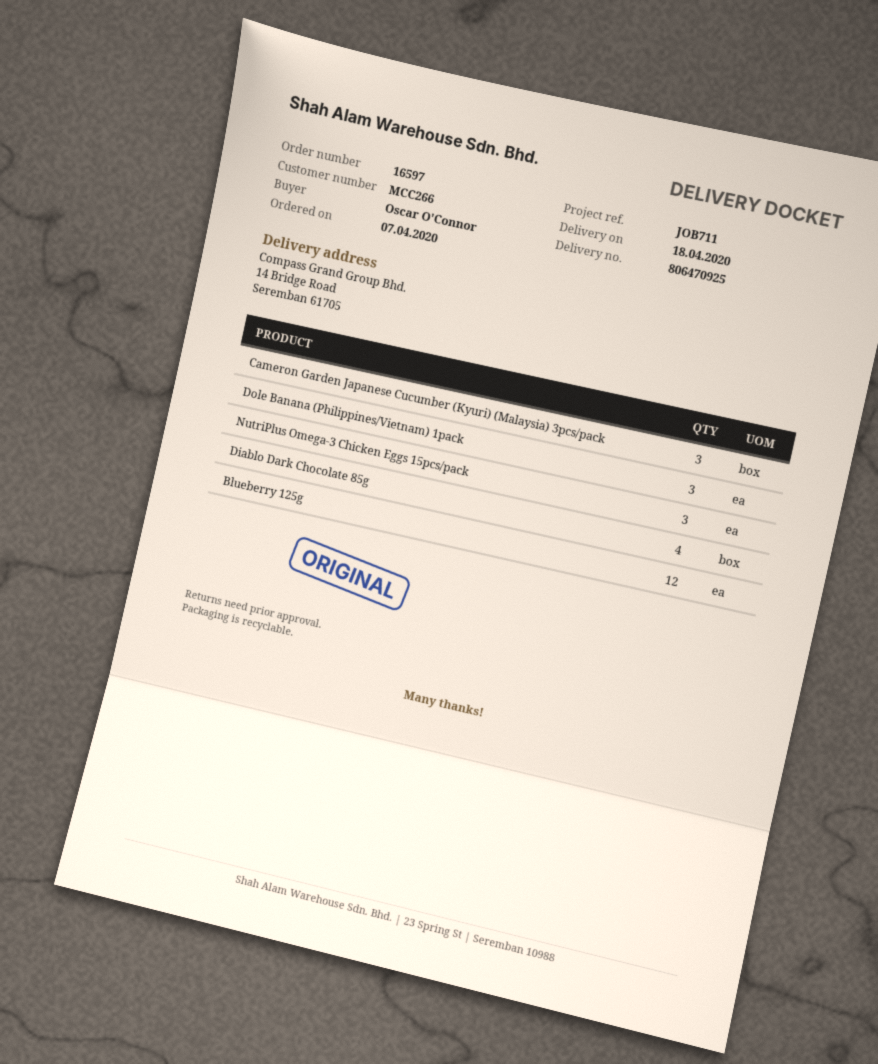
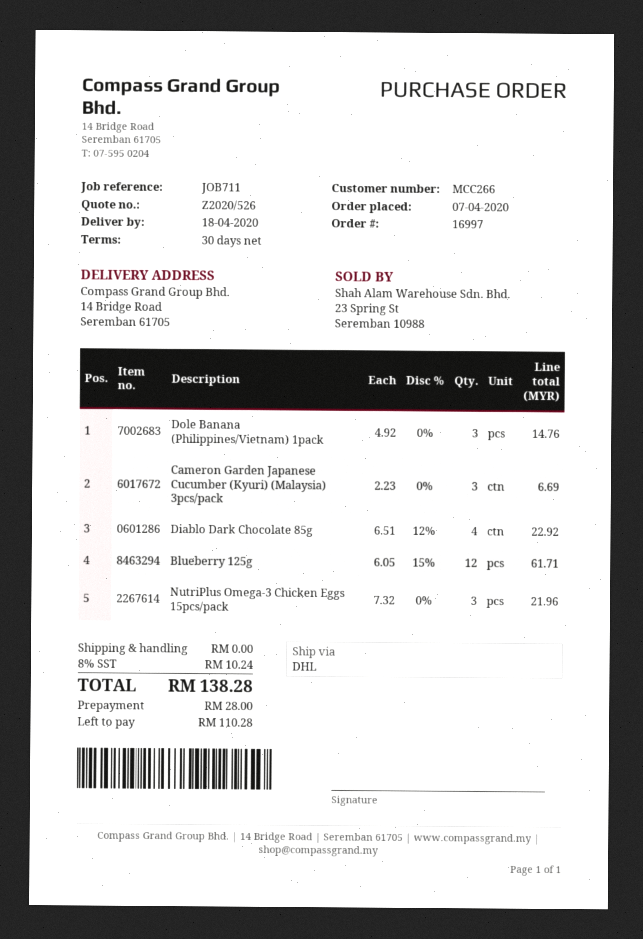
order number: 16597 -> 16997

